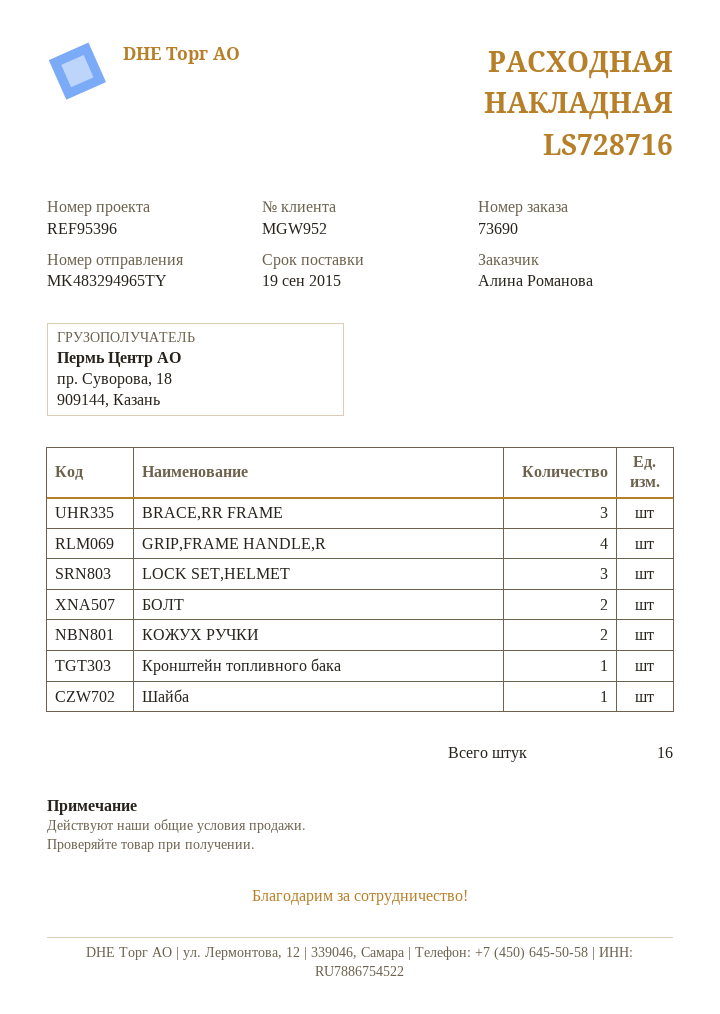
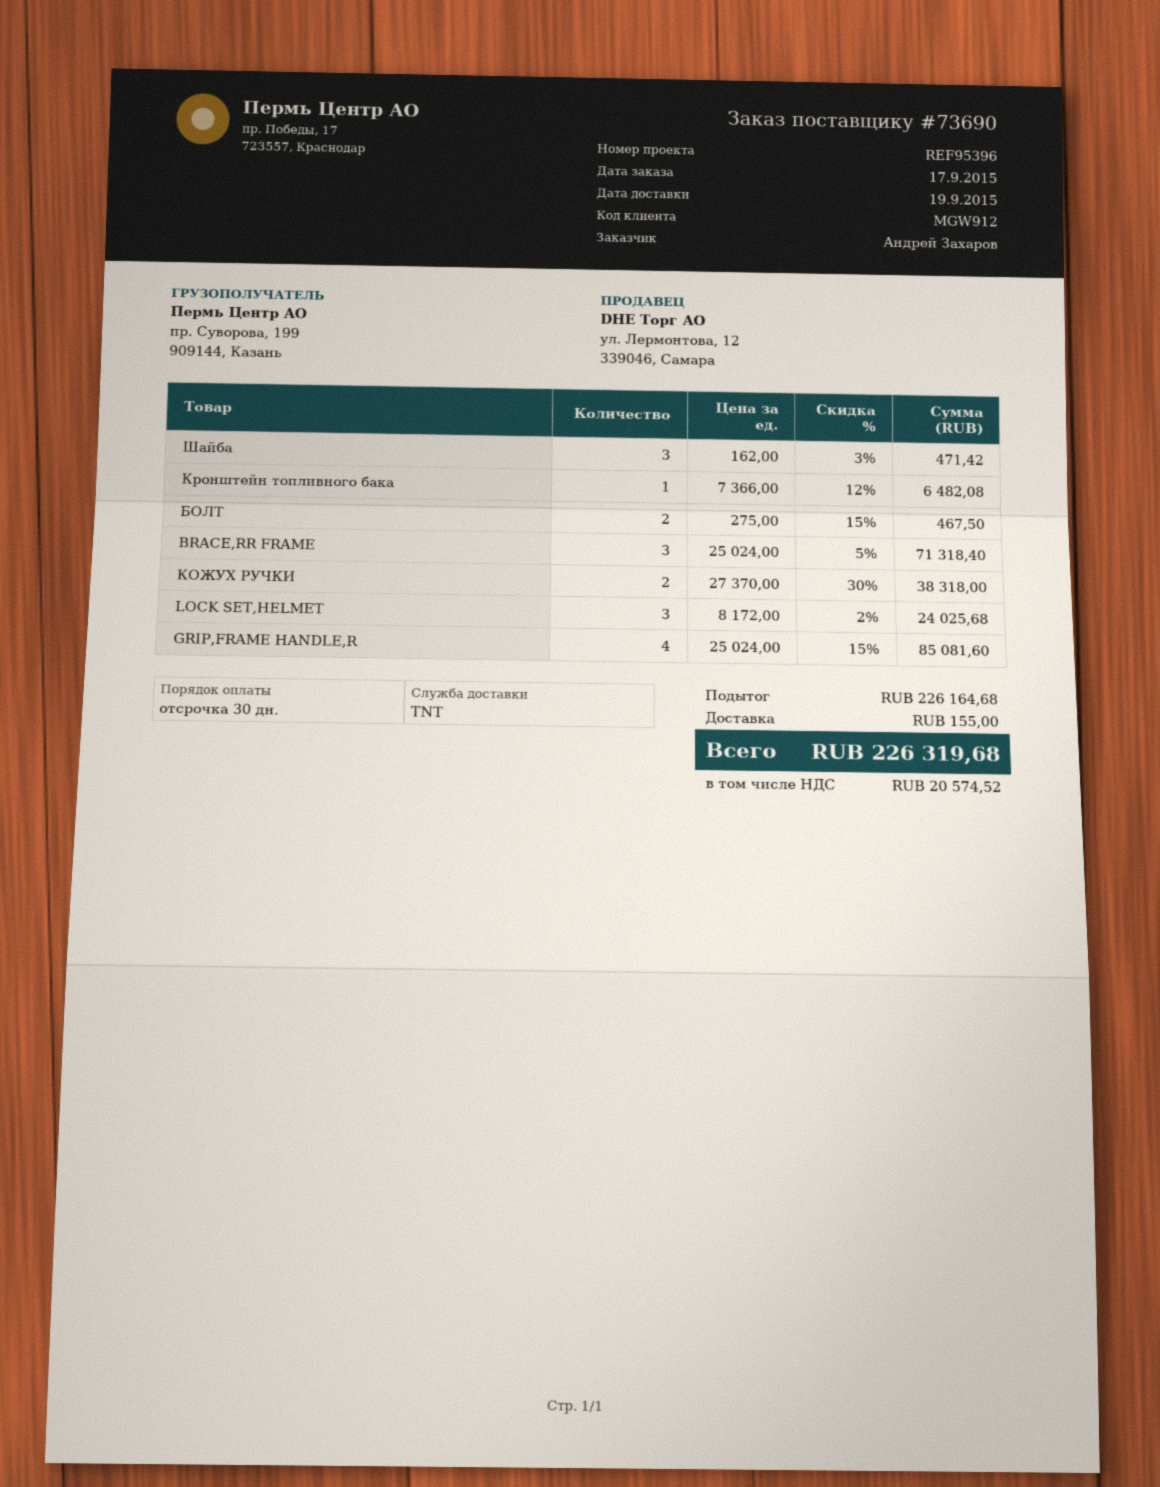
customer number: MGW952 -> MGW912
ordered by: Алина Романова -> Андрей Захаров
ship to: пр. Суворова, 18, 909144, Казань -> пр. Суворова, 199, 909144, Казань
Шайба: 1 -> 3

